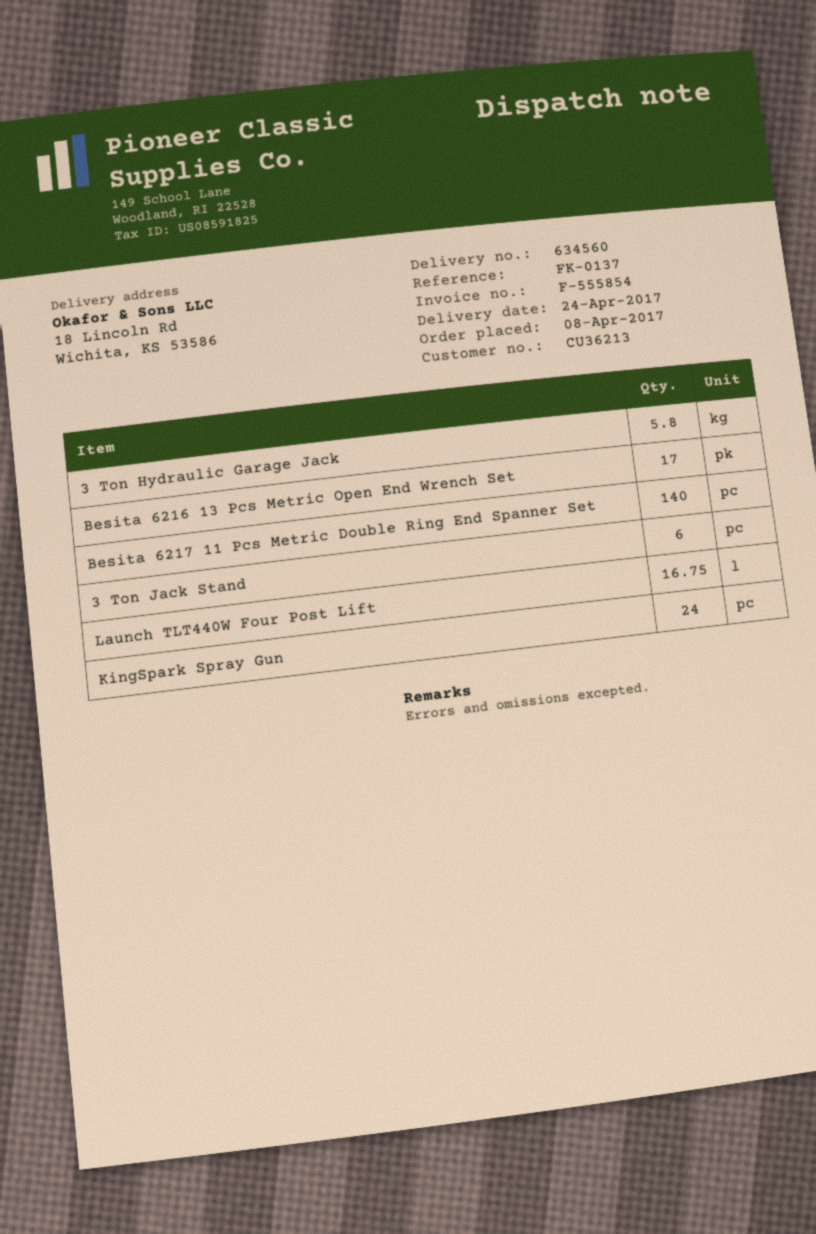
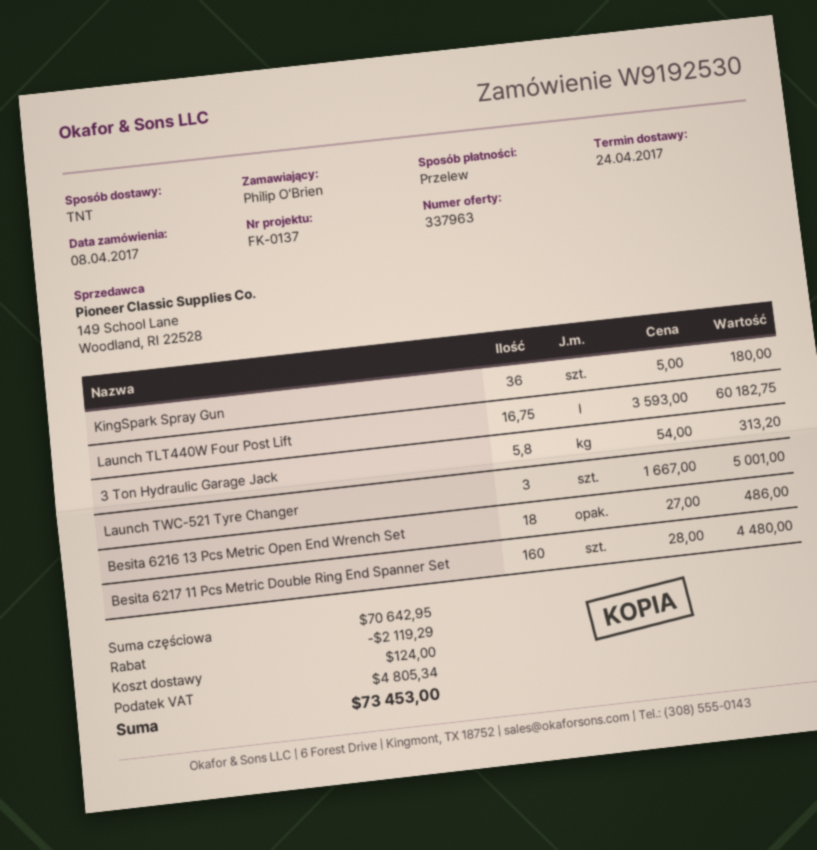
Besita 6216 13 Pcs Metric Open End Wrench Set: 17 -> 18
Besita 6217 11 Pcs Metric Double Ring End Spanner Set: 140 -> 160
3 Ton Jack Stand: 6 -> none
KingSpark Spray Gun: 24 -> 36
Launch TWC-521 Tyre Changer: none -> 3

